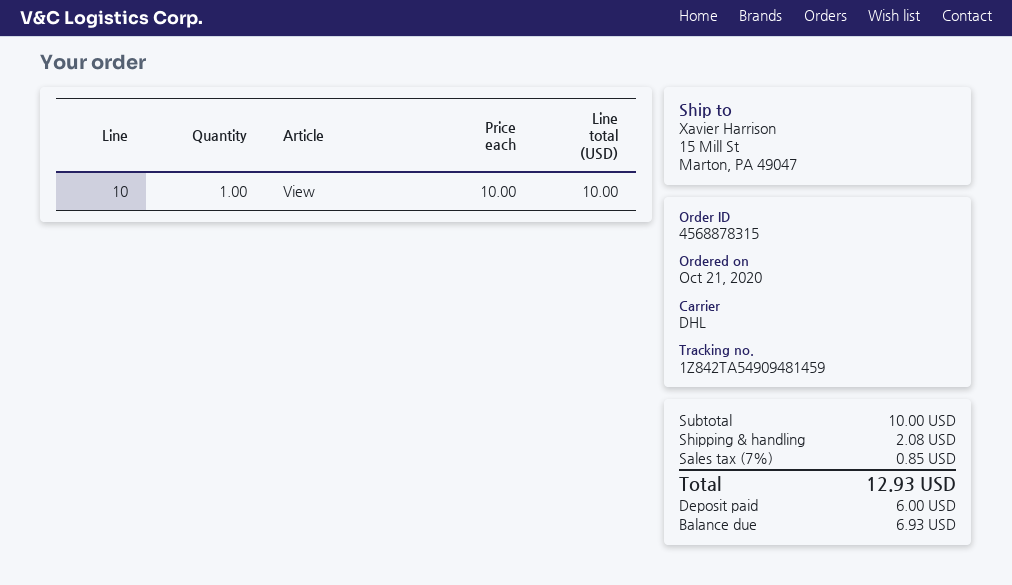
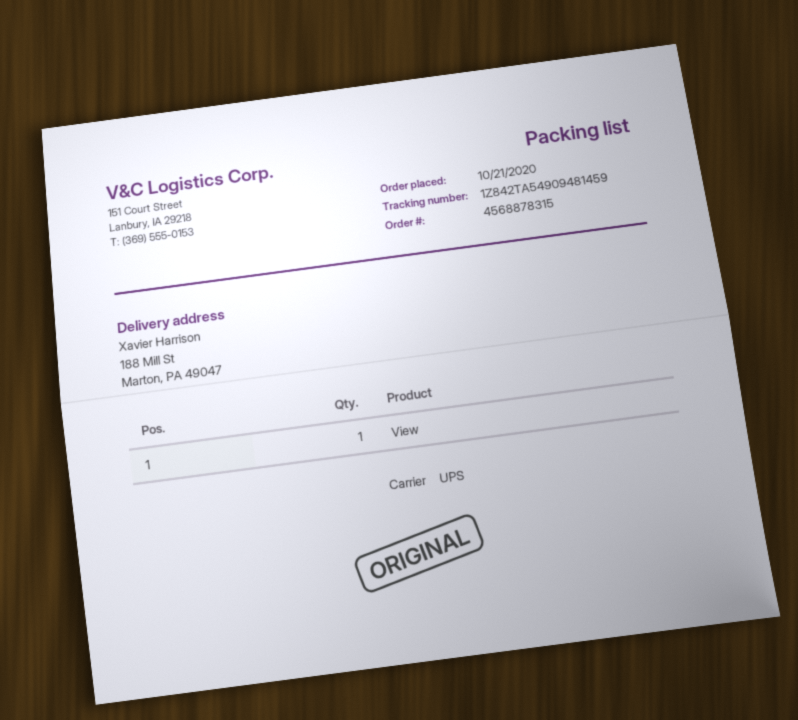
shipping method: DHL -> UPS
ship to: 15 Mill St, Marton, PA 49047 -> 188 Mill St, Marton, PA 49047

